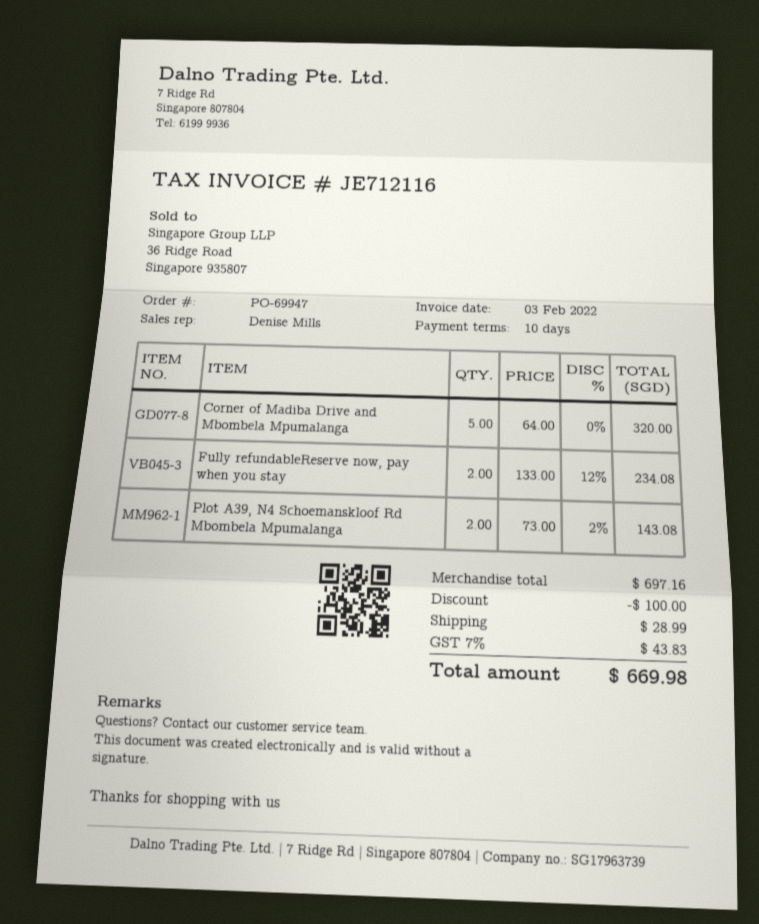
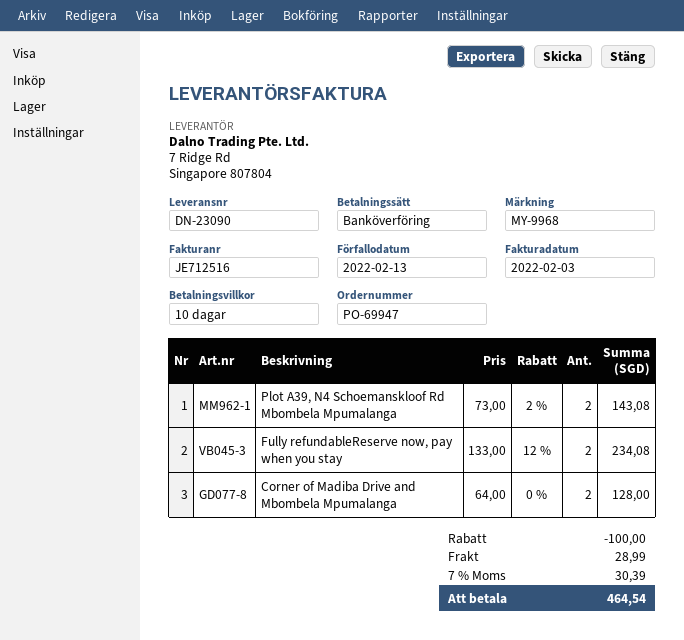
invoice number: JE712116 -> JE712516
Corner of Madiba Drive and Mbombela Mpumalanga: 5 x 64.00 = 320.00 -> 2 x 64.00 = 128.00
tax: 7% = 43.83 -> 7% = 30.39
total: 669.98 -> 464.54

